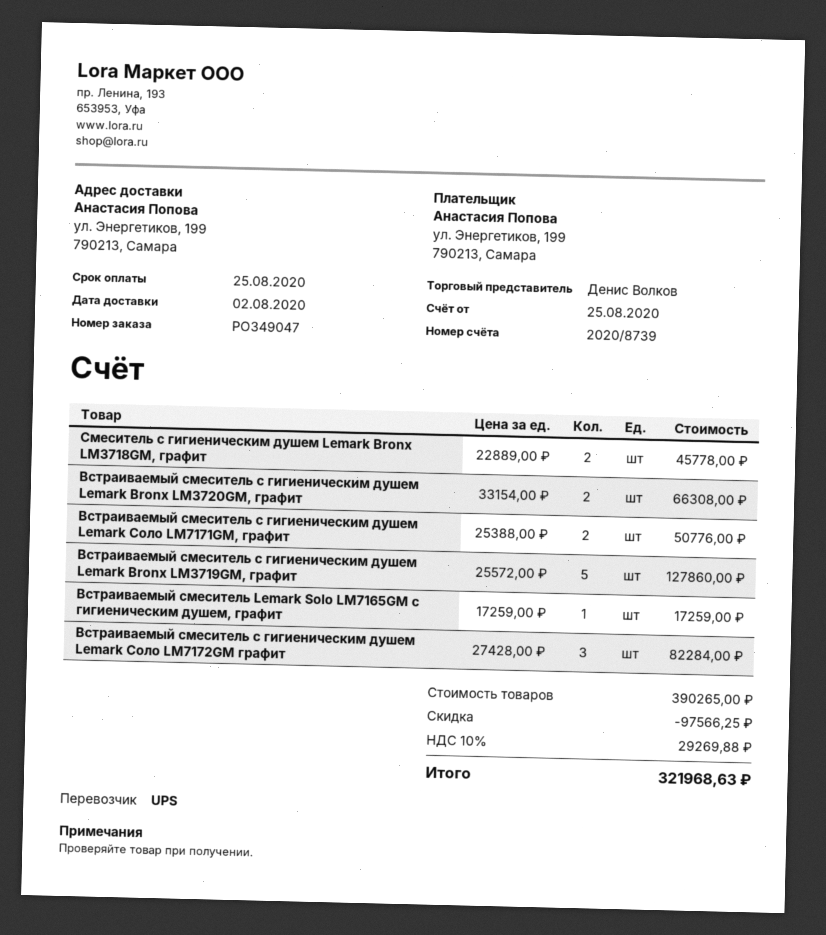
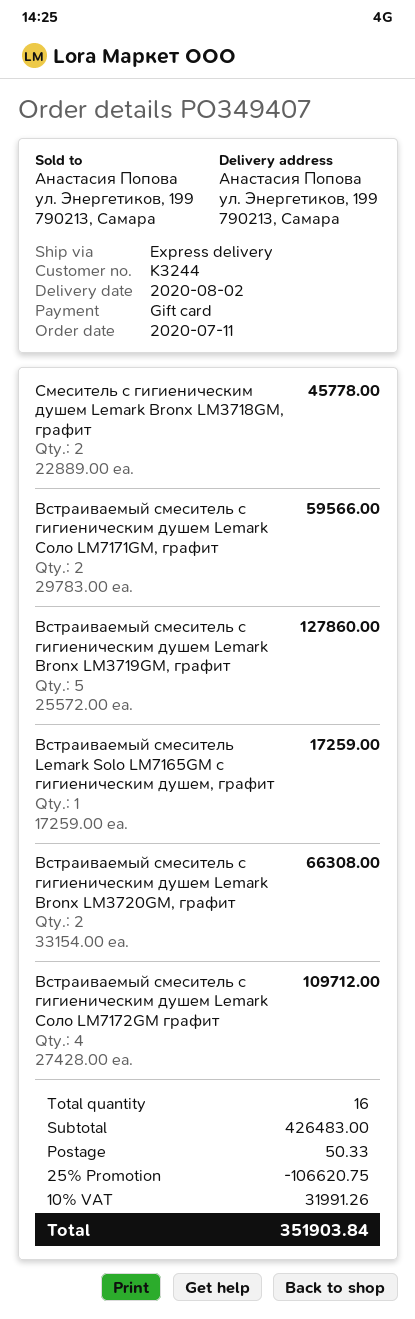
order number: PO349047 -> PO349407
shipping method: UPS -> express
Встраиваемый смеситель с гигиеническим душем Lemark Соло LM7171GM, графит: 2 x 25388.00 = 50776.00 -> 2 x 29783.00 = 59566.00
Встраиваемый смеситель с гигиеническим душем Lemark Соло LM7172GM графит: 3 x 27428.00 = 82284.00 -> 4 x 27428.00 = 109712.00
subtotal: 390265.00 -> 426483.00
discount: 97566.25 -> 106620.75
shipping: none -> 50.33
tax: 10% = 29269.88 -> 10% = 31991.26
total: 321968.63 -> 351903.84

